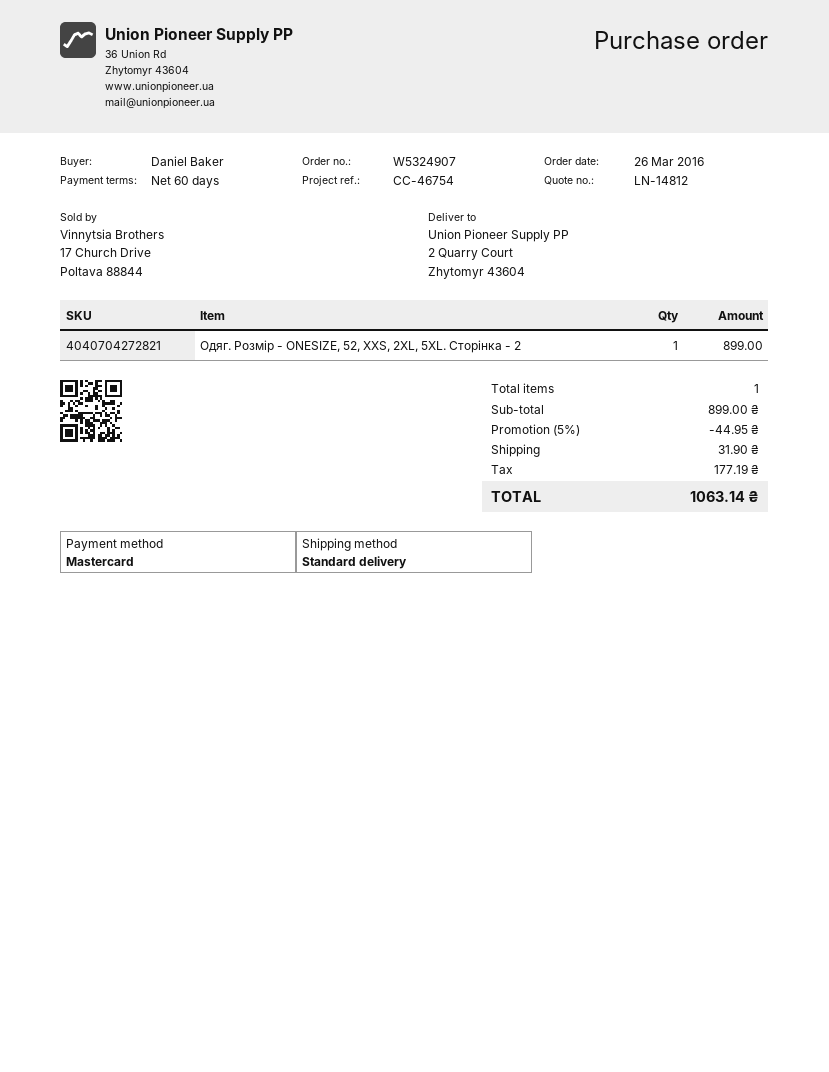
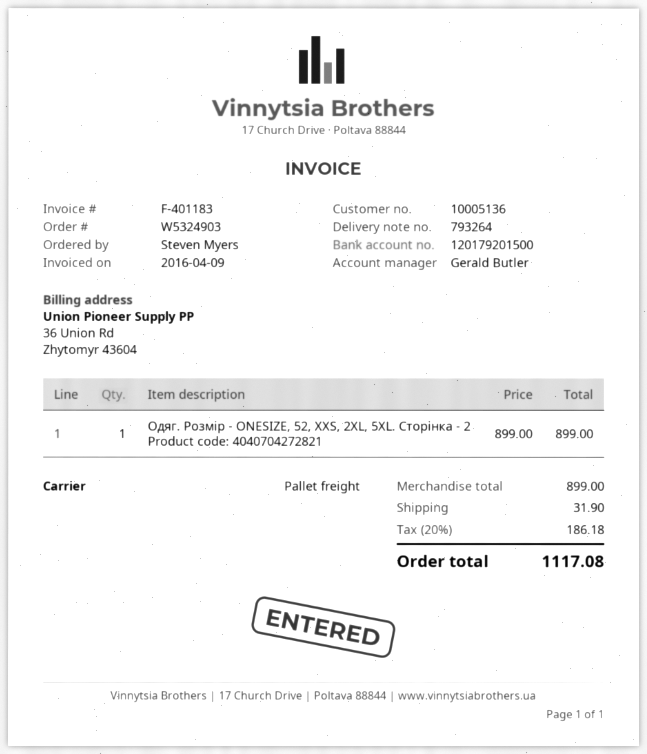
order number: W5324907 -> W5324903
ordered by: Daniel Baker -> Steven Myers
shipping method: standard -> pallet freight
discount: 5% = 44.95 -> none
tax: 177.19 -> 186.18
total: 1063.14 -> 1117.08

